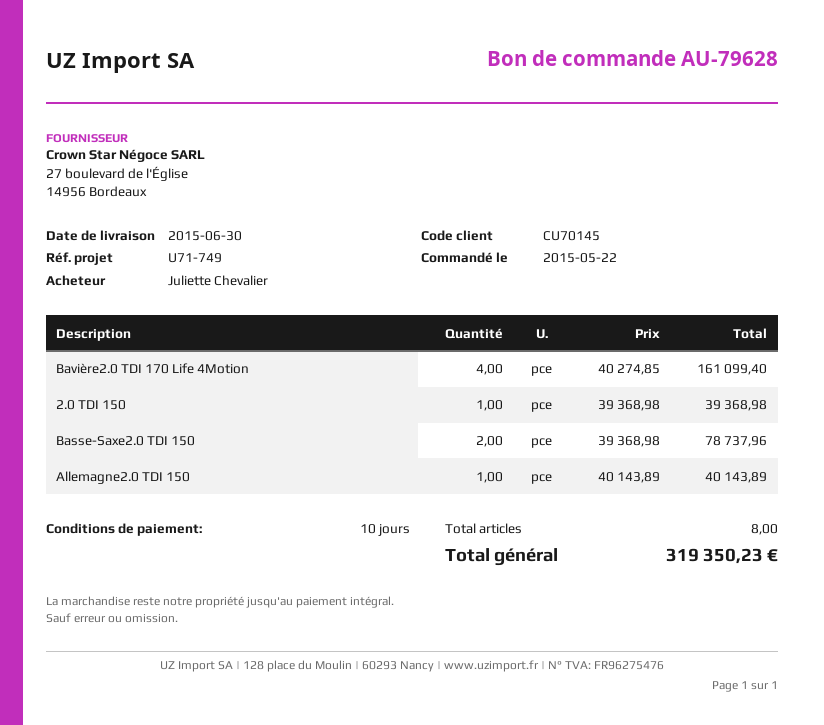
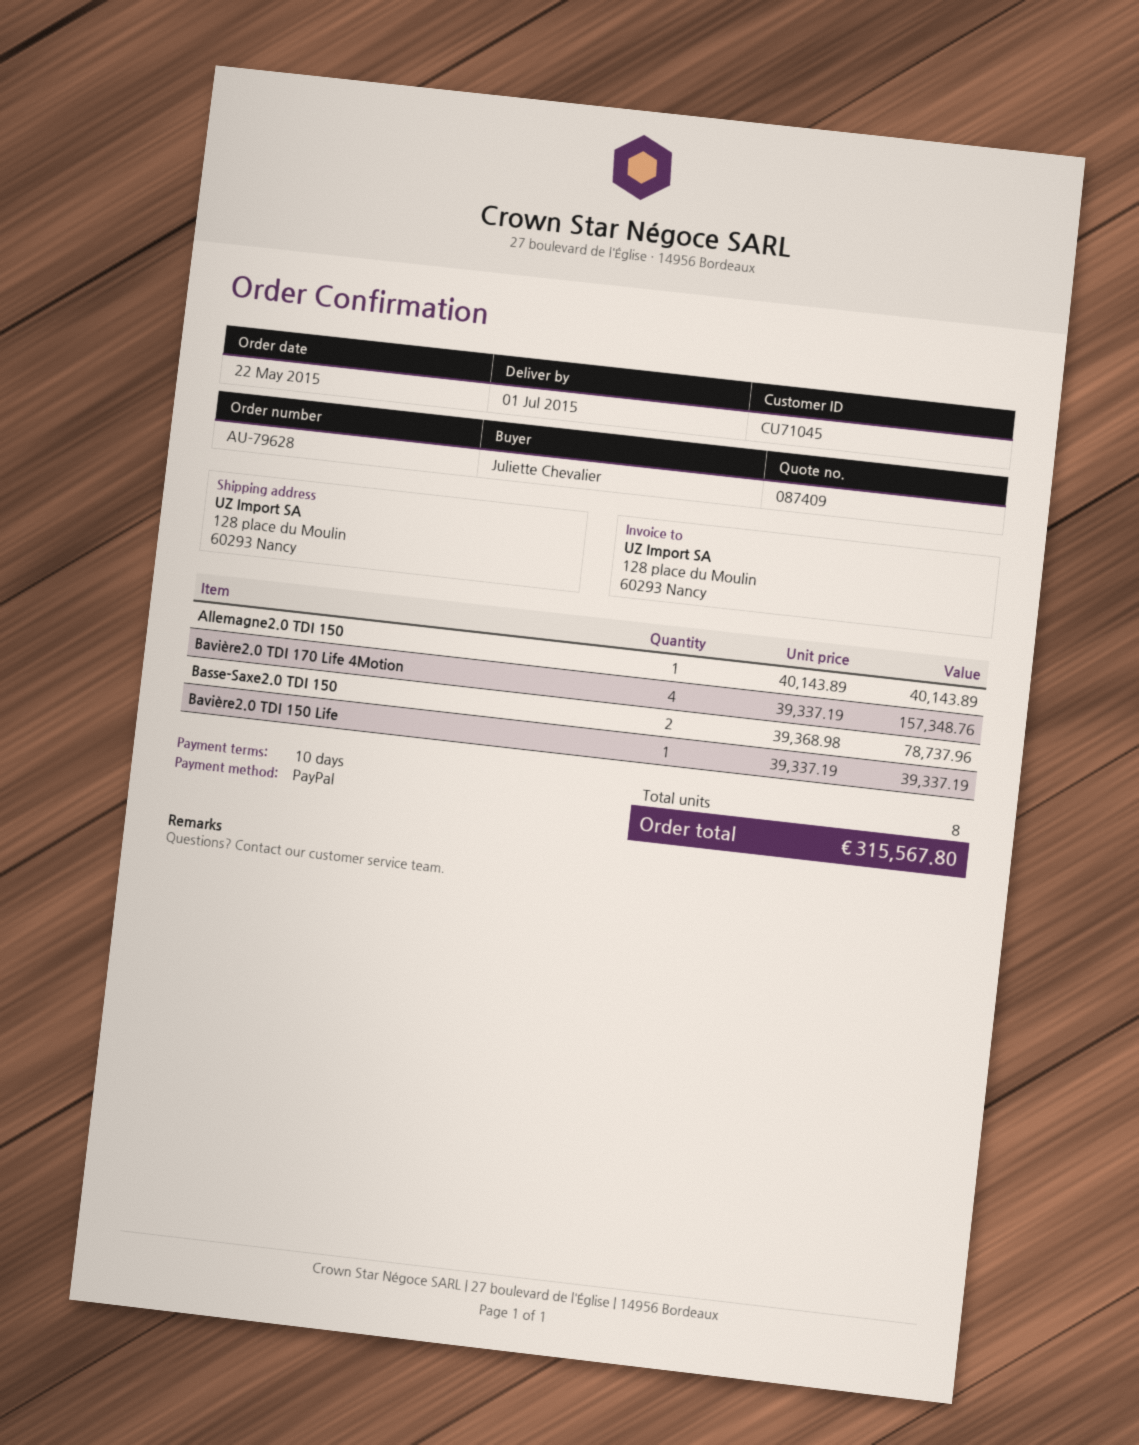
delivery date: 2015-06-30 -> 2015-07-01
customer number: CU70145 -> CU71045
Bavière2.0 TDI 170 Life 4Motion: 4 x 40274.85 = 161099.40 -> 4 x 39337.19 = 157348.76
2.0 TDI 150: 1 x 39368.98 = 39368.98 -> none
Bavière2.0 TDI 150 Life: none -> 1 x 39337.19 = 39337.19
total: 319350.23 -> 315567.80

